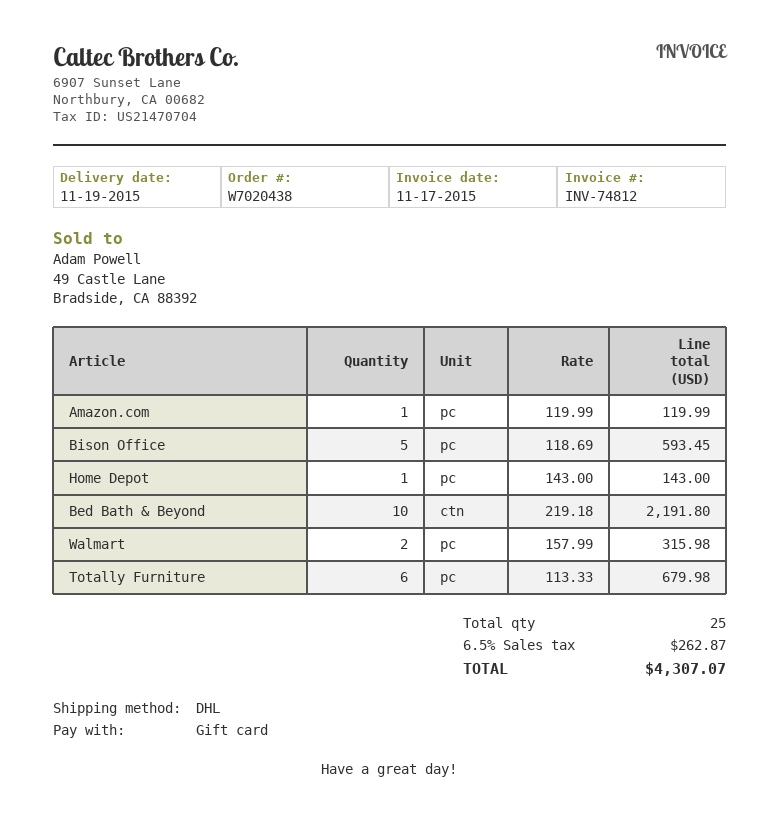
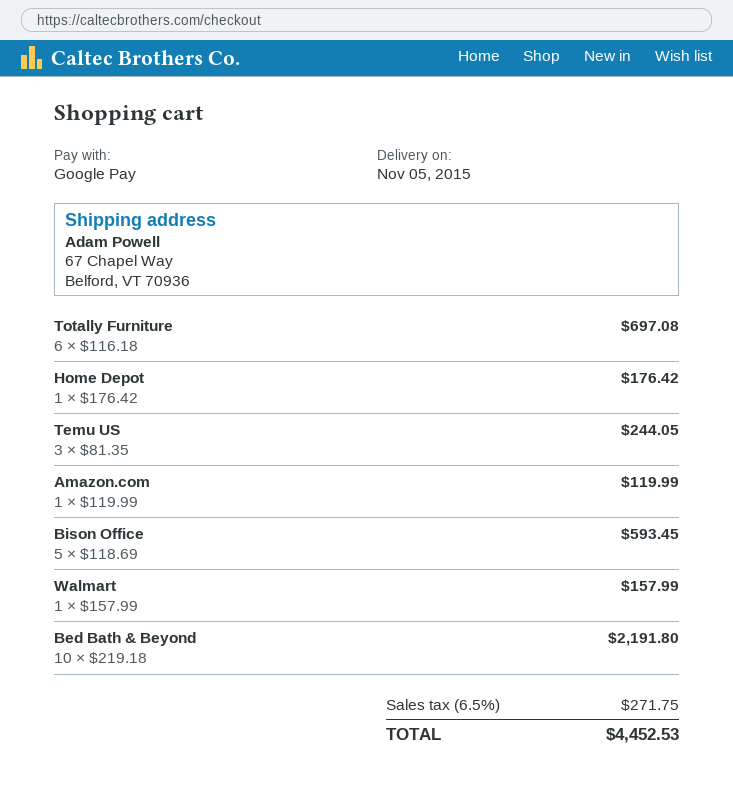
delivery date: 2015-11-19 -> 2015-11-05
payment method: gift card -> Google Pay
Home Depot: 1 x 143.00 = 143.00 -> 1 x 176.42 = 176.42
Walmart: 2 x 157.99 = 315.98 -> 1 x 157.99 = 157.99
Totally Furniture: 6 x 113.33 = 679.98 -> 6 x 116.18 = 697.08
Temu US: none -> 3 x 81.35 = 244.05
tax: 6.5% = 262.87 -> 6.5% = 271.75
total: 4307.07 -> 4452.53

